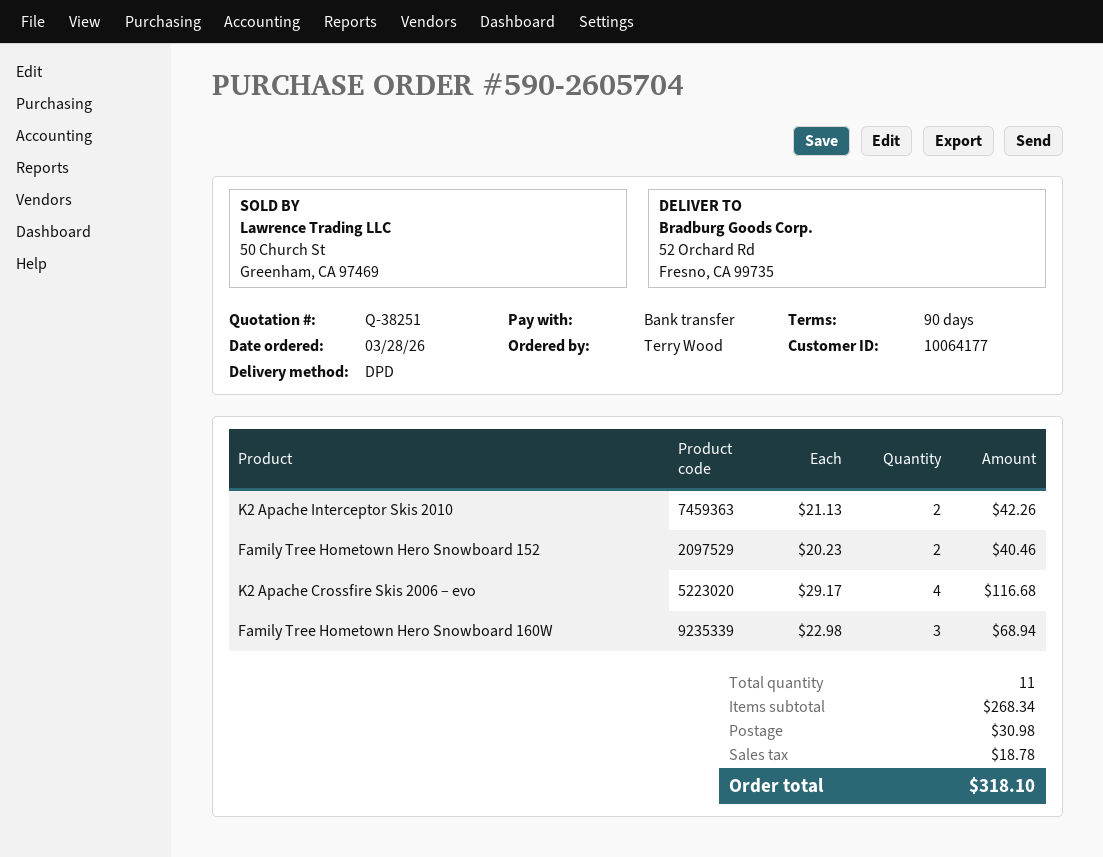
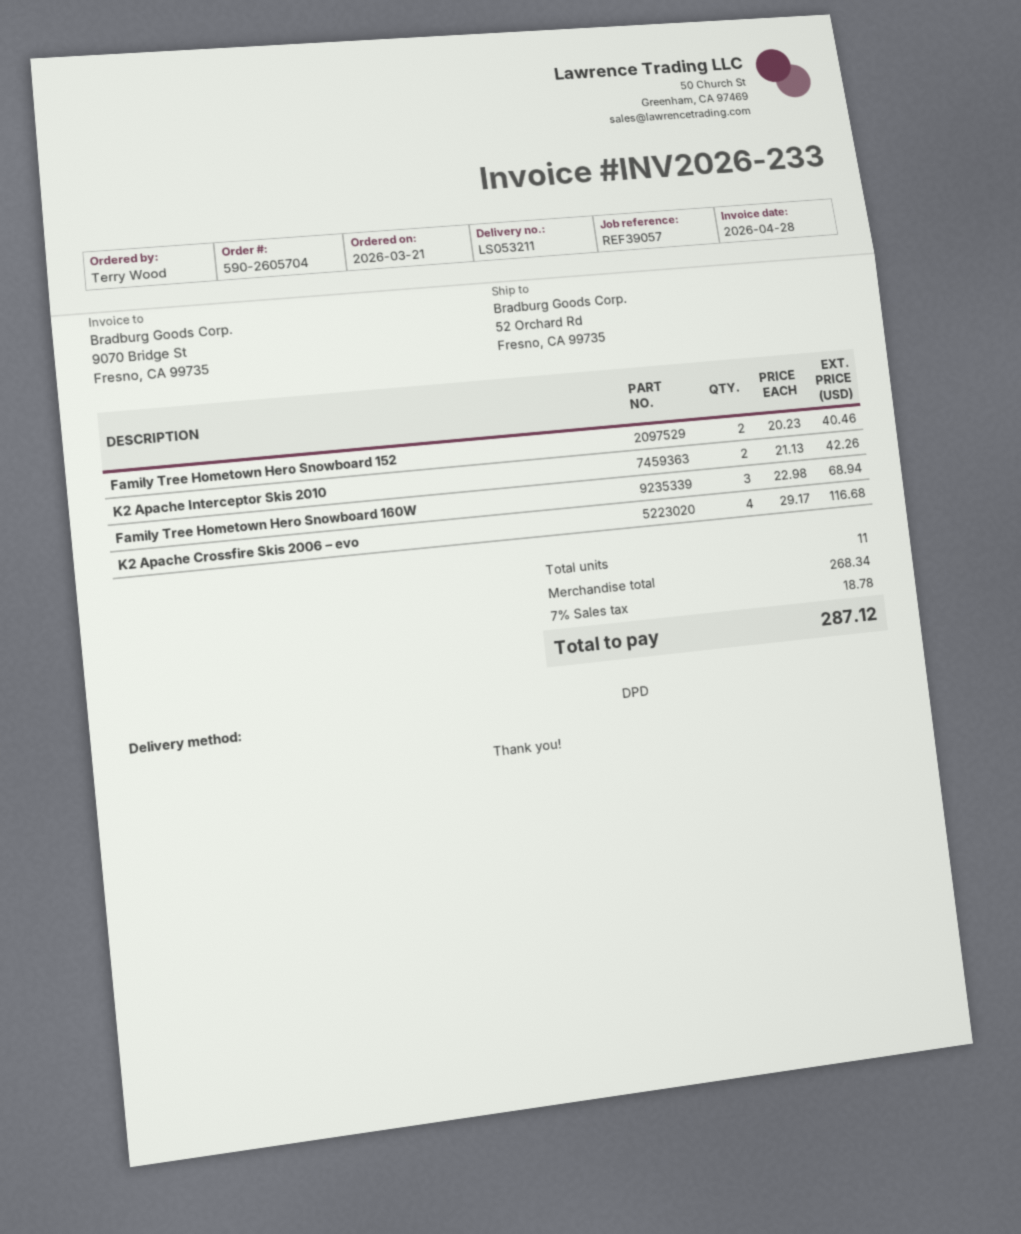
order date: 2026-03-28 -> 2026-03-21
shipping: 30.98 -> none
total: 318.10 -> 287.12

